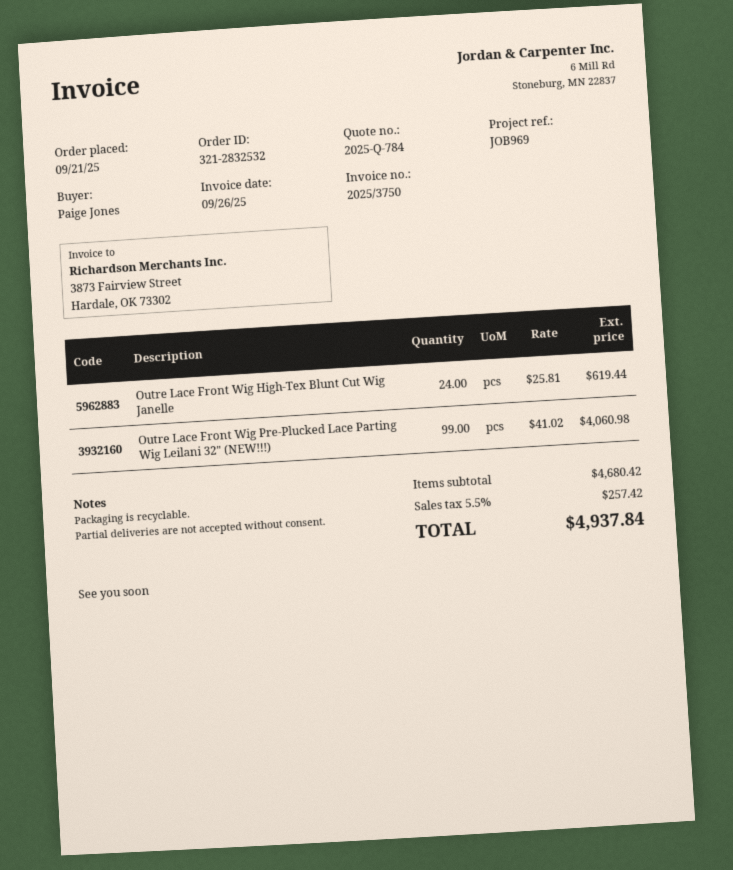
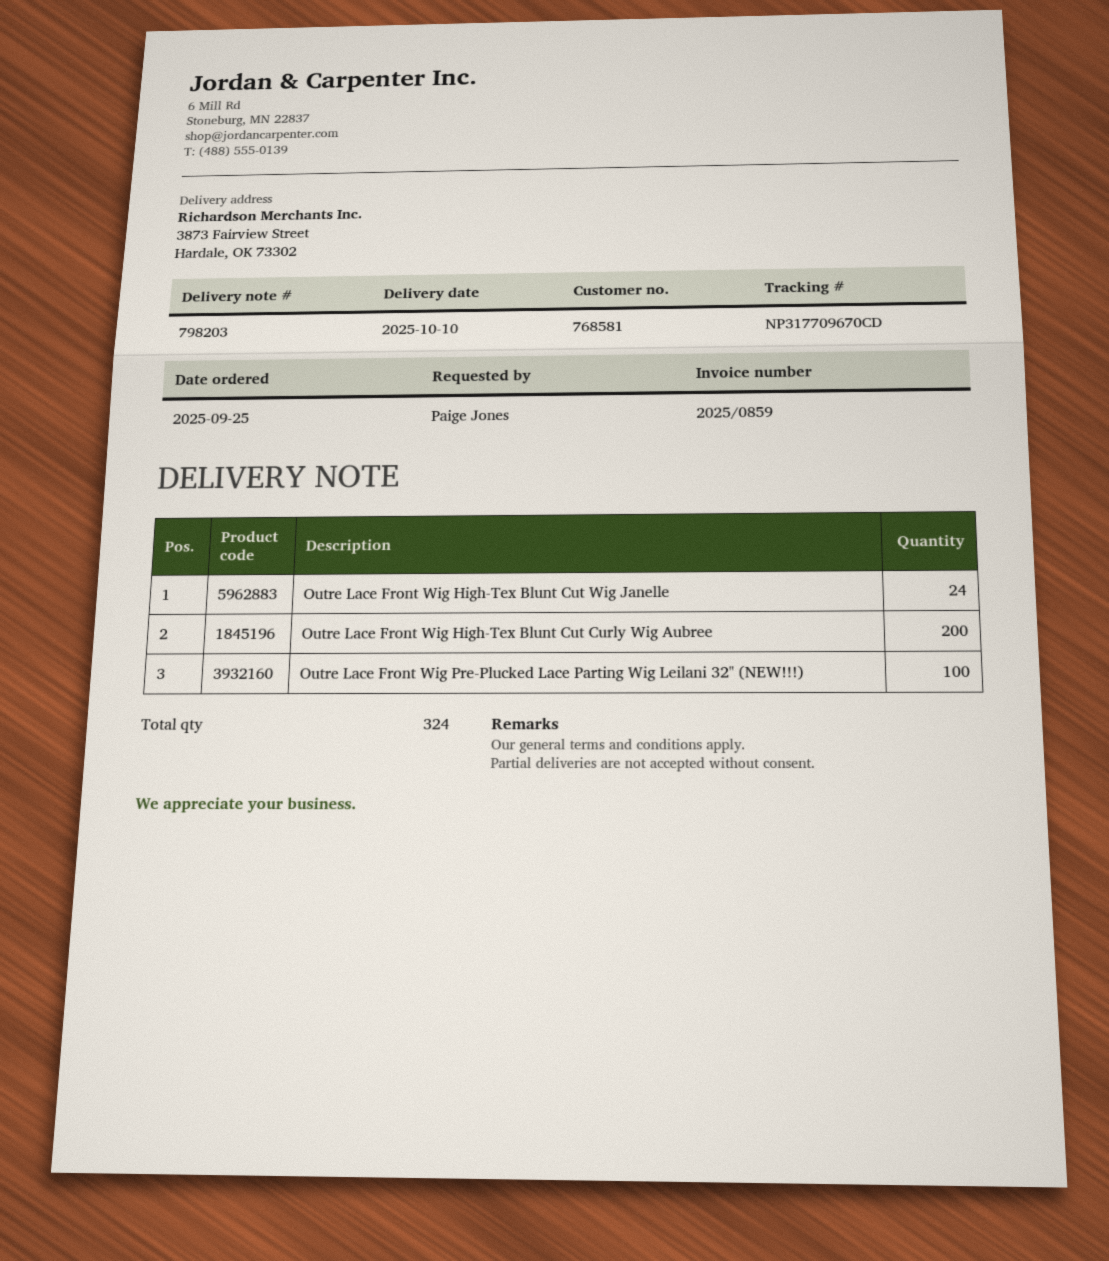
order date: 2025-09-21 -> 2025-09-25
invoice number: 2025/3750 -> 2025/0859
Outre Lace Front Wig Pre-Plucked Lace Parting Wig Leilani 32" (NEW!!!): 99 -> 100
Outre Lace Front Wig High-Tex Blunt Cut Curly Wig Aubree: none -> 200

